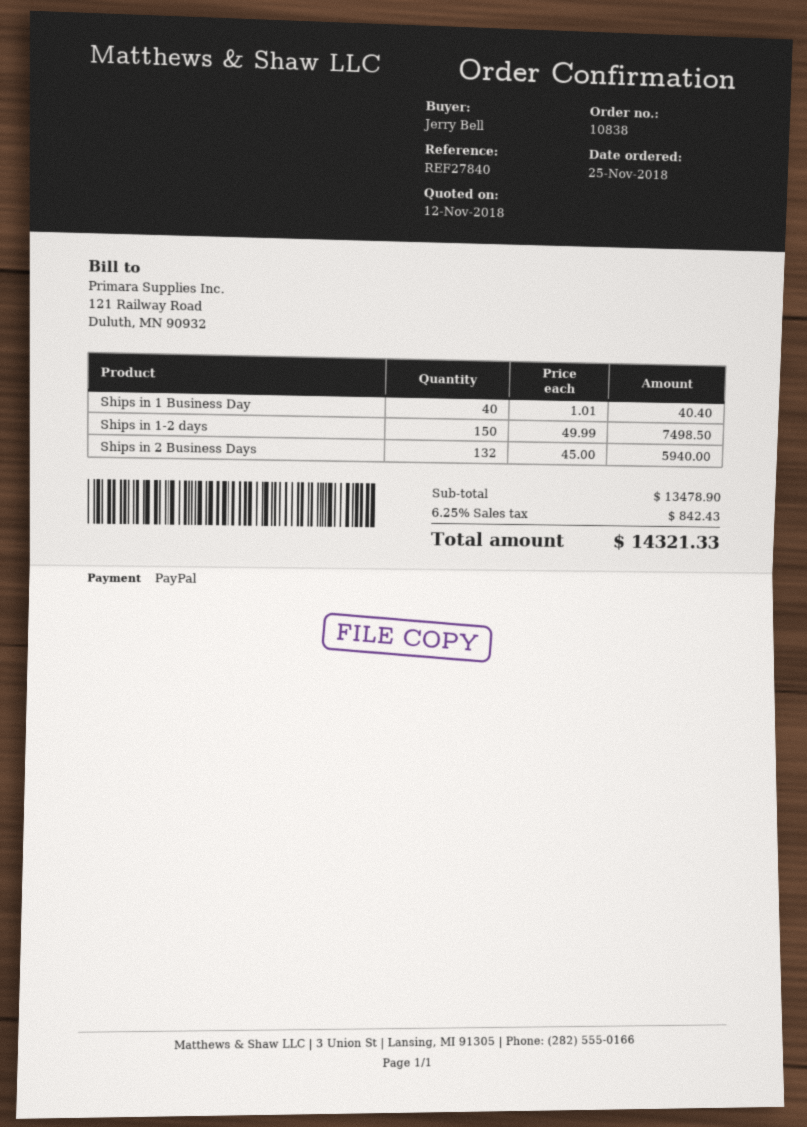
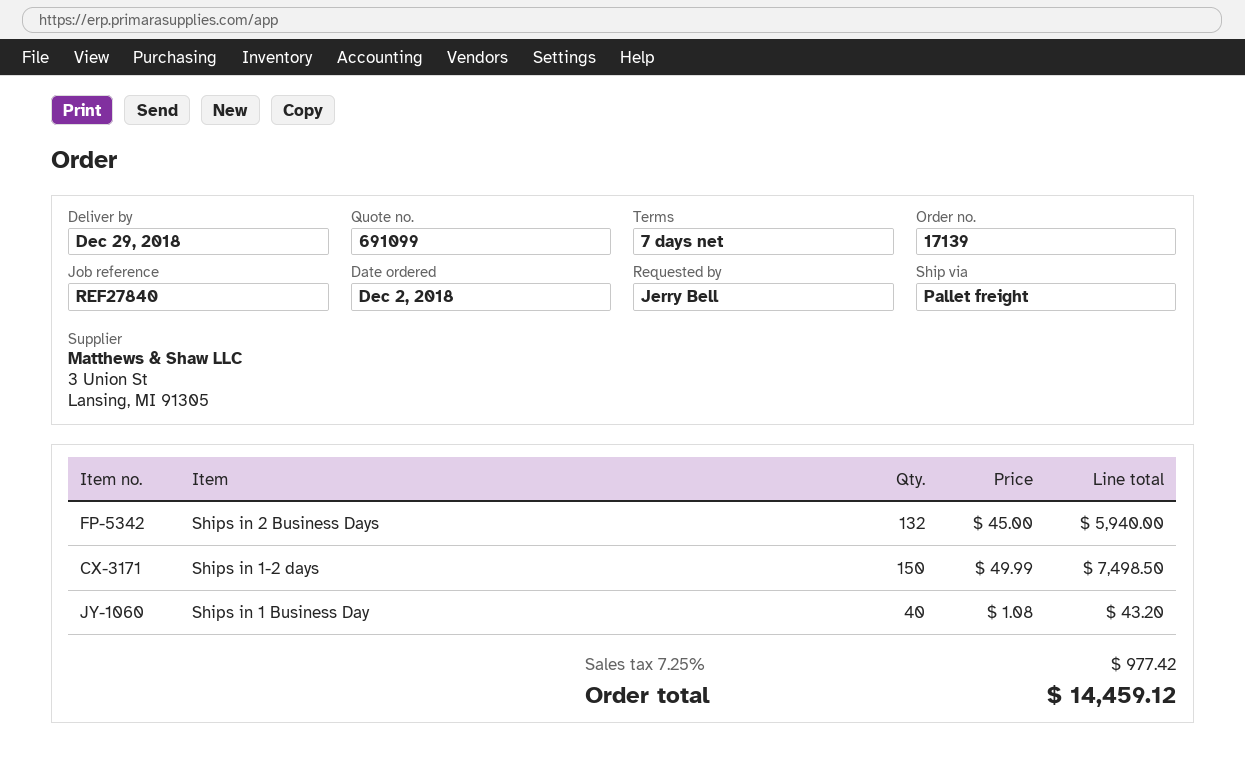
order number: 10838 -> 17139
order date: 2018-11-25 -> 2018-12-02
Ships in 1 Business Day: 40 x 1.01 = 40.40 -> 40 x 1.08 = 43.20
tax: 6.25% = 842.43 -> 7.25% = 977.42
total: 14321.33 -> 14459.12

